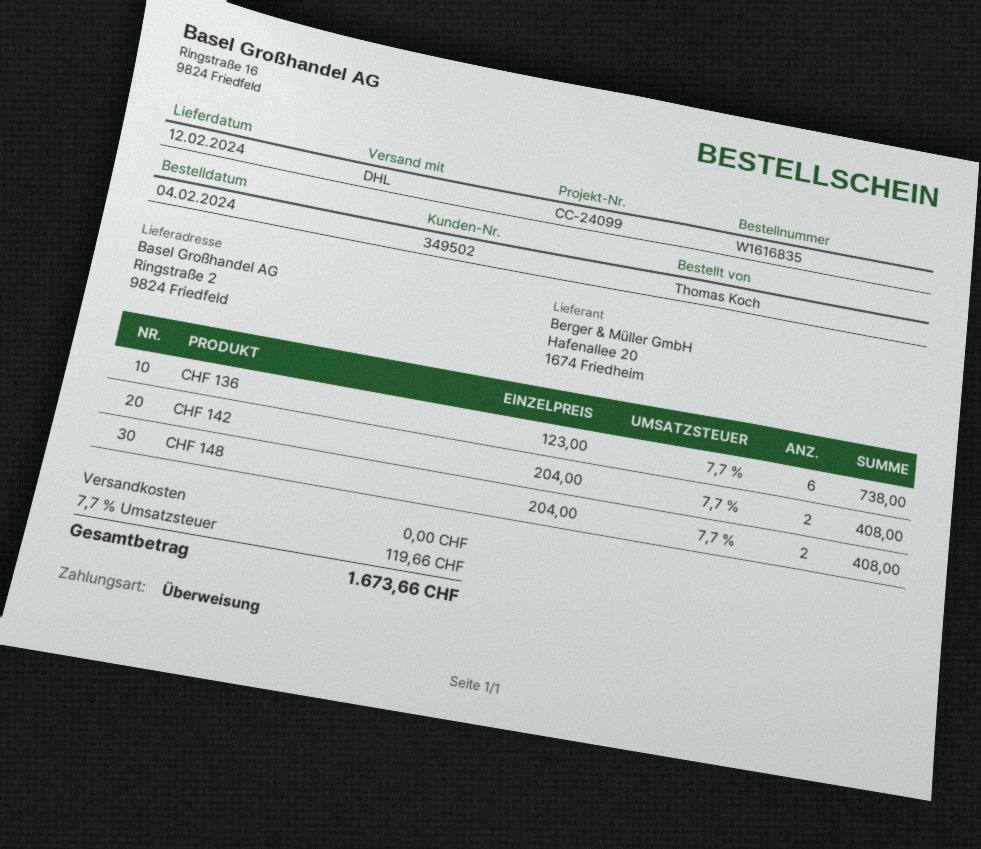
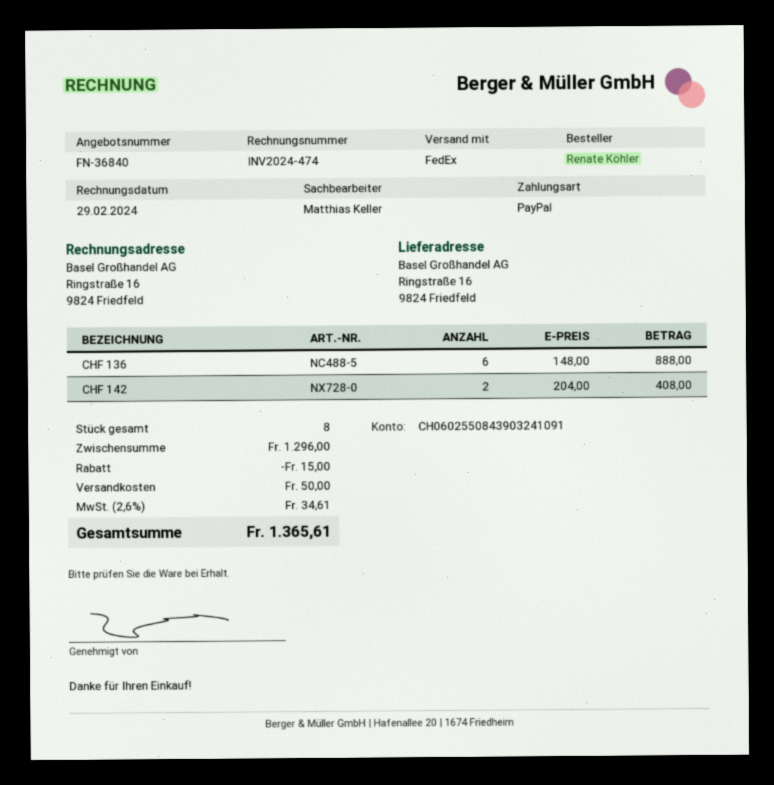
ordered by: Thomas Koch -> Renate Köhler
payment method: bank transfer -> PayPal
shipping method: DHL -> FedEx
ship to: Ringstraße 2, 9824 Friedfeld -> Ringstraße 16, 9824 Friedfeld
CHF 136: 6 x 123.00 = 738.00 -> 6 x 148.00 = 888.00
CHF 148: 2 x 204.00 = 408.00 -> none
discount: none -> 15.00
shipping: 0.00 -> 50.00
tax: 7.7% = 119.66 -> 2.6% = 34.61
total: 1673.66 -> 1365.61

